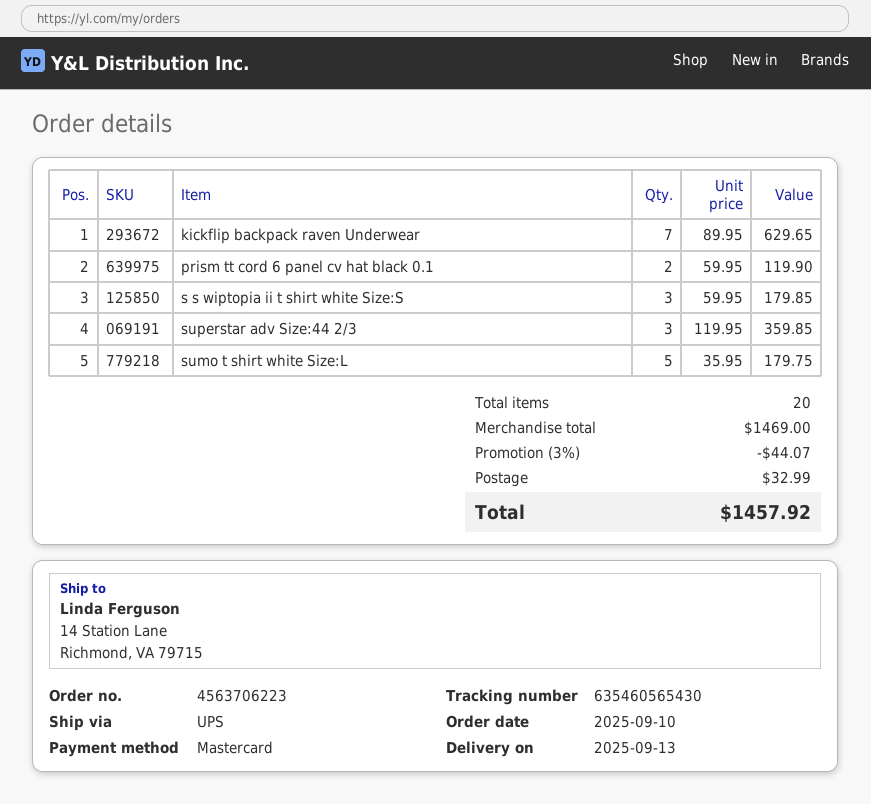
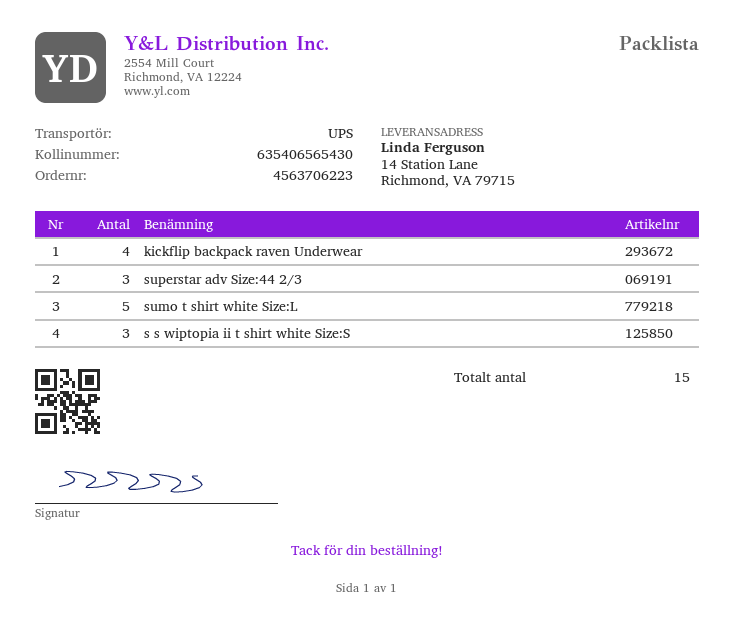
tracking number: 635460565430 -> 635406565430
kickflip backpack raven Underwear: 7 -> 4
prism tt cord 6 panel cv hat black 0.1: 2 -> none
total quantity: 20 -> 15

